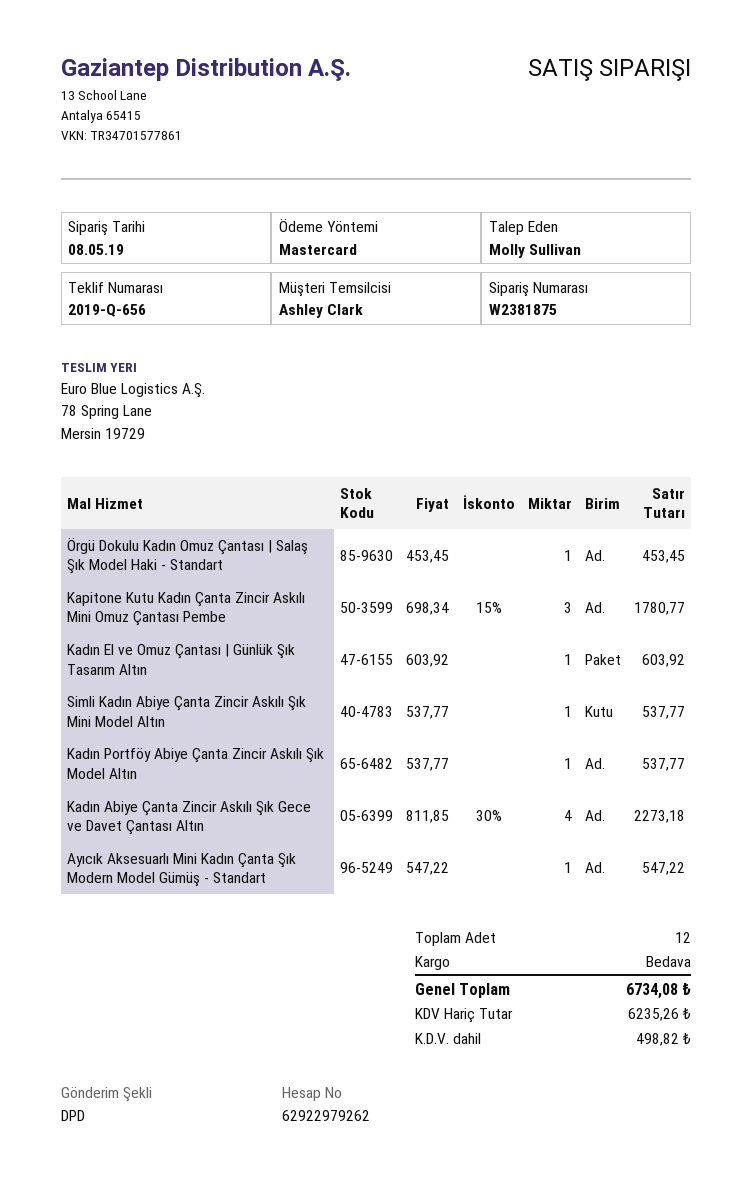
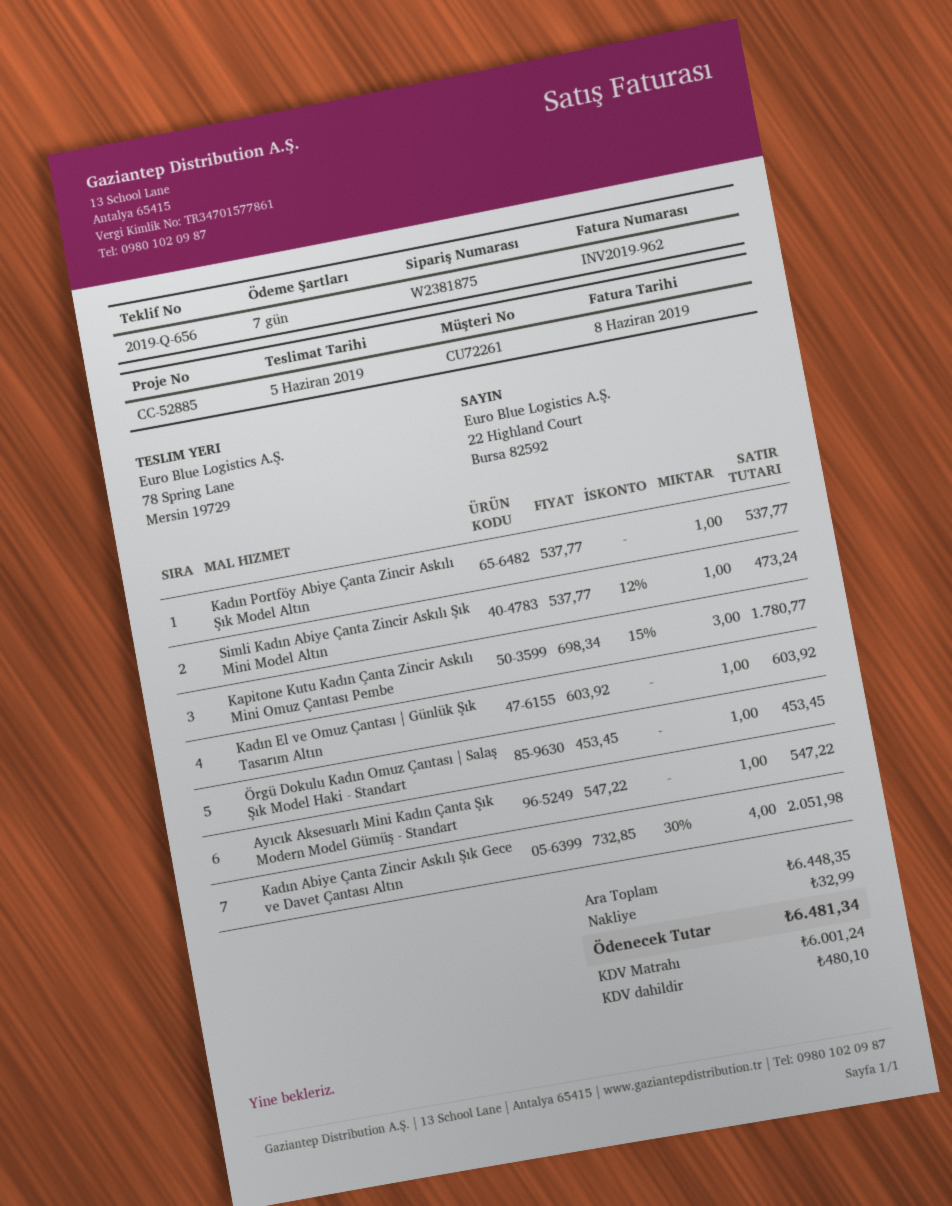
Simli Kadın Abiye Çanta Zincir Askılı Şık Mini Model Altın: 1 x 537.77 = 537.77 -> 1 x 537.77 - 12% = 473.24
Kadın Abiye Çanta Zincir Askılı Şık Gece ve Davet Çantası Altın: 4 x 811.85 - 30% = 2273.18 -> 4 x 732.85 - 30% = 2051.98
shipping: 0.00 -> 32.99
net: 6235.26 -> 6001.24
tax: 498.82 -> 480.10
total: 6734.08 -> 6481.34

